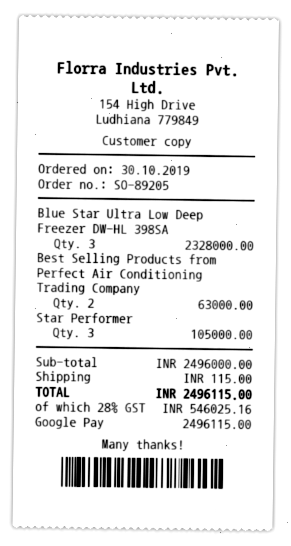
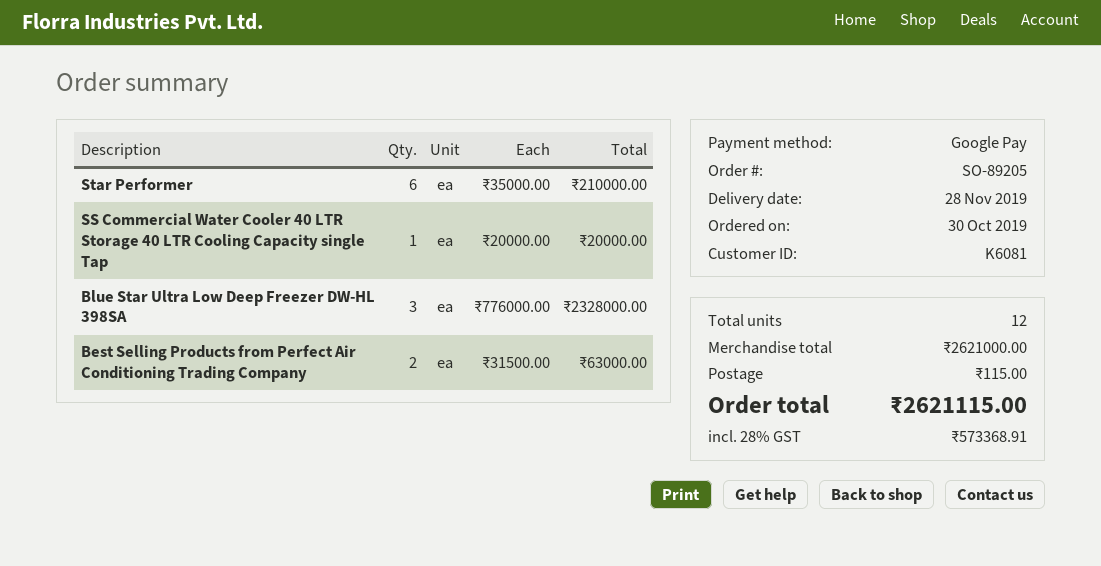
Star Performer: 3 for 105000.00 -> 6 for 210000.00
SS Commercial Water Cooler 40 LTR Storage 40 LTR Cooling Capacity single Tap: none -> 1 for 20000.00
subtotal: 2496000.00 -> 2621000.00
tax: 28% = 546025.16 -> 28% = 573368.91
total: 2496115.00 -> 2621115.00

